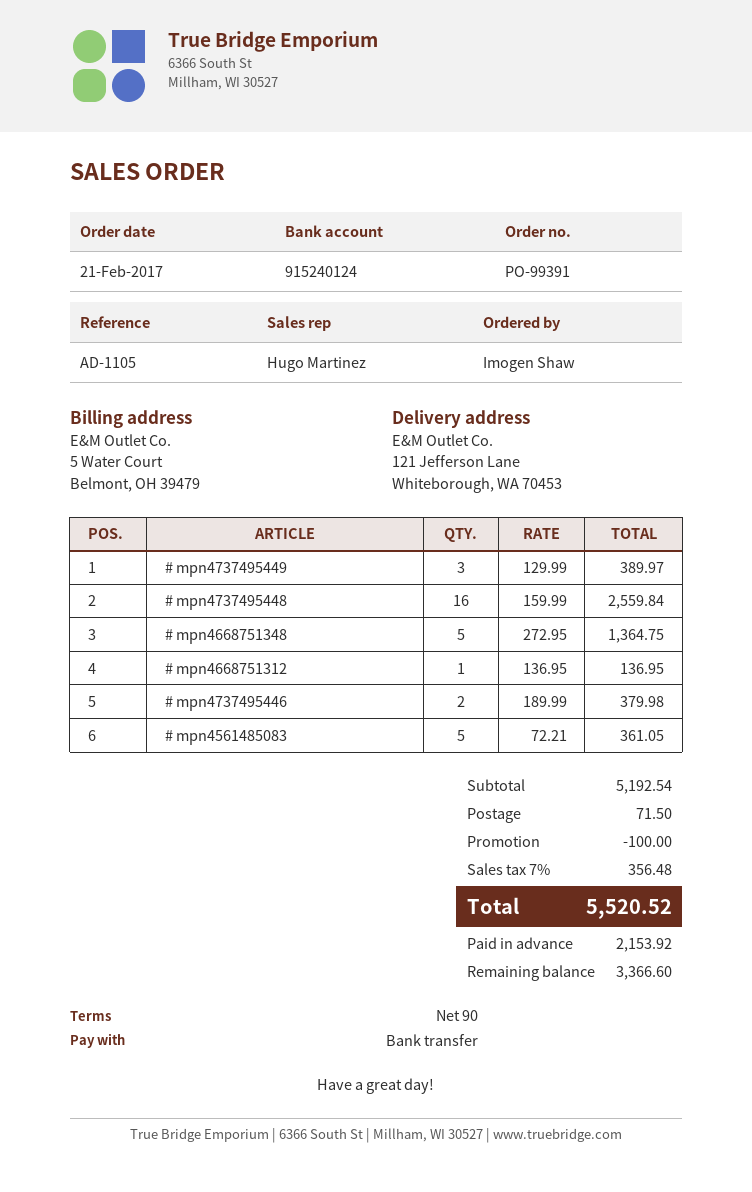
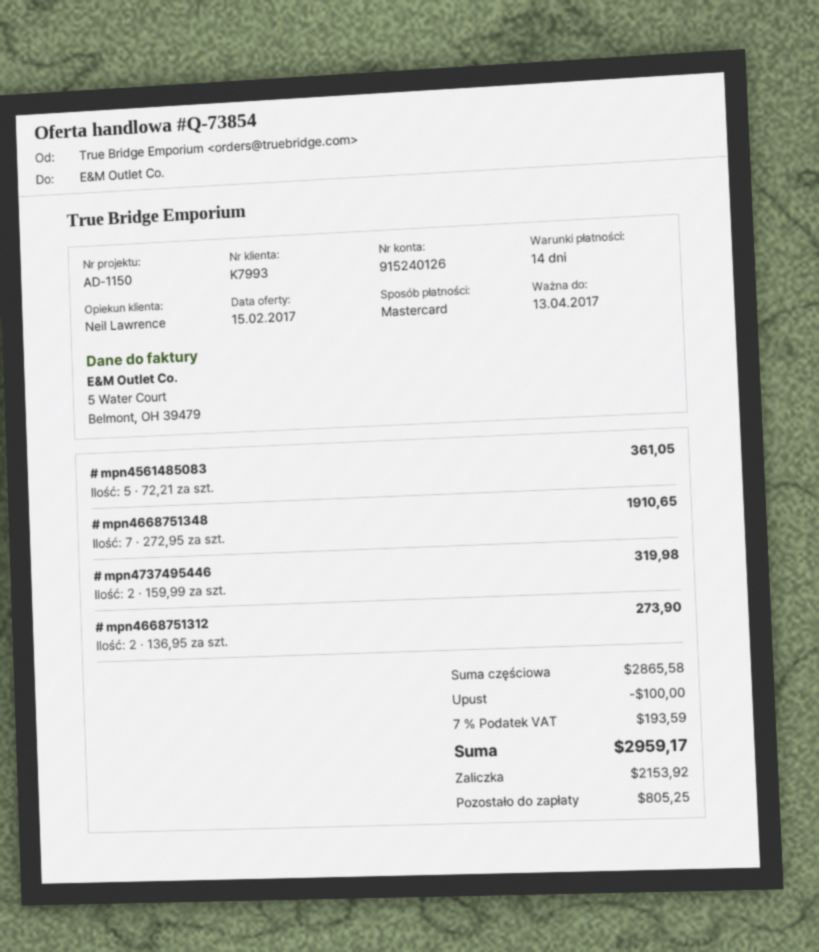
payment terms: 90 days -> 14 days
reference: AD-1105 -> AD-1150
sales rep: Hugo Martinez -> Neil Lawrence
payment method: bank transfer -> Mastercard
bank account: 915240124 -> 915240126
# mpn4737495449: 3 x 129.99 = 389.97 -> none
# mpn4737495448: 16 x 159.99 = 2559.84 -> none
# mpn4668751348: 5 x 272.95 = 1364.75 -> 7 x 272.95 = 1910.65
# mpn4668751312: 1 x 136.95 = 136.95 -> 2 x 136.95 = 273.90
# mpn4737495446: 2 x 189.99 = 379.98 -> 2 x 159.99 = 319.98
subtotal: 5192.54 -> 2865.58
shipping: 71.50 -> none
tax: 7% = 356.48 -> 7% = 193.59
total: 5520.52 -> 2959.17
balance: 3366.60 -> 805.25

